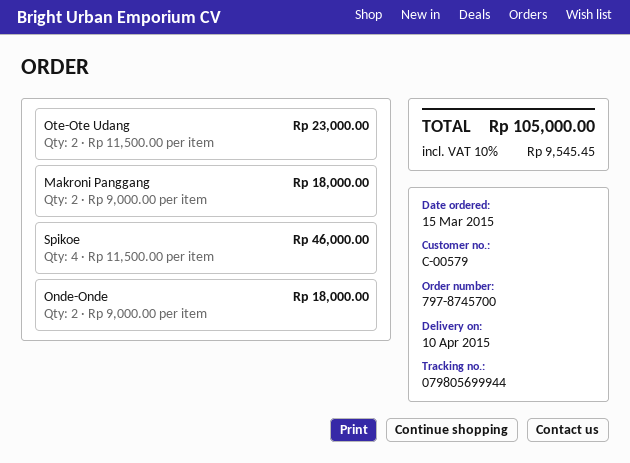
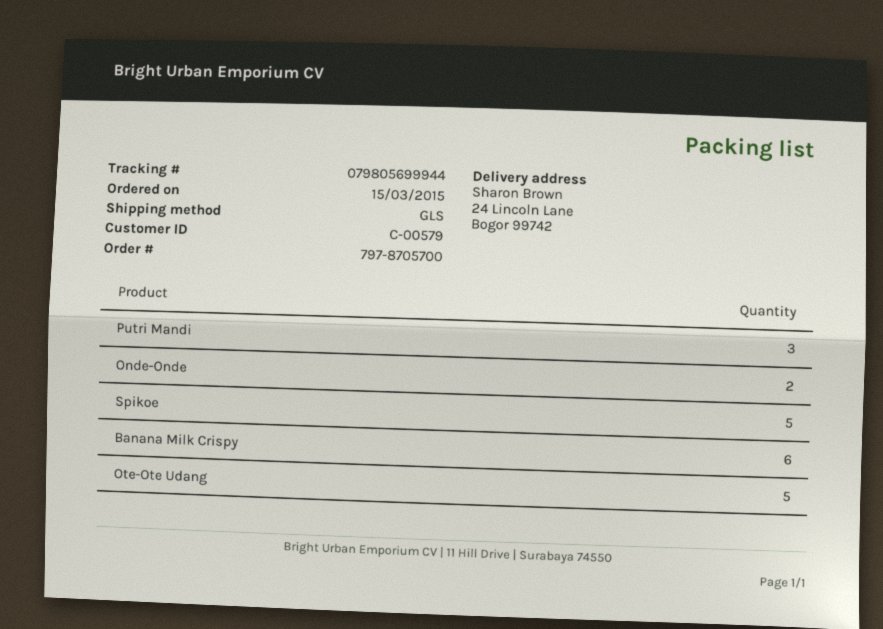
order number: 797-8745700 -> 797-8705700
Ote-Ote Udang: 2 -> 5
Makroni Panggang: 2 -> none
Spikoe: 4 -> 5
Putri Mandi: none -> 3
Banana Milk Crispy: none -> 6

